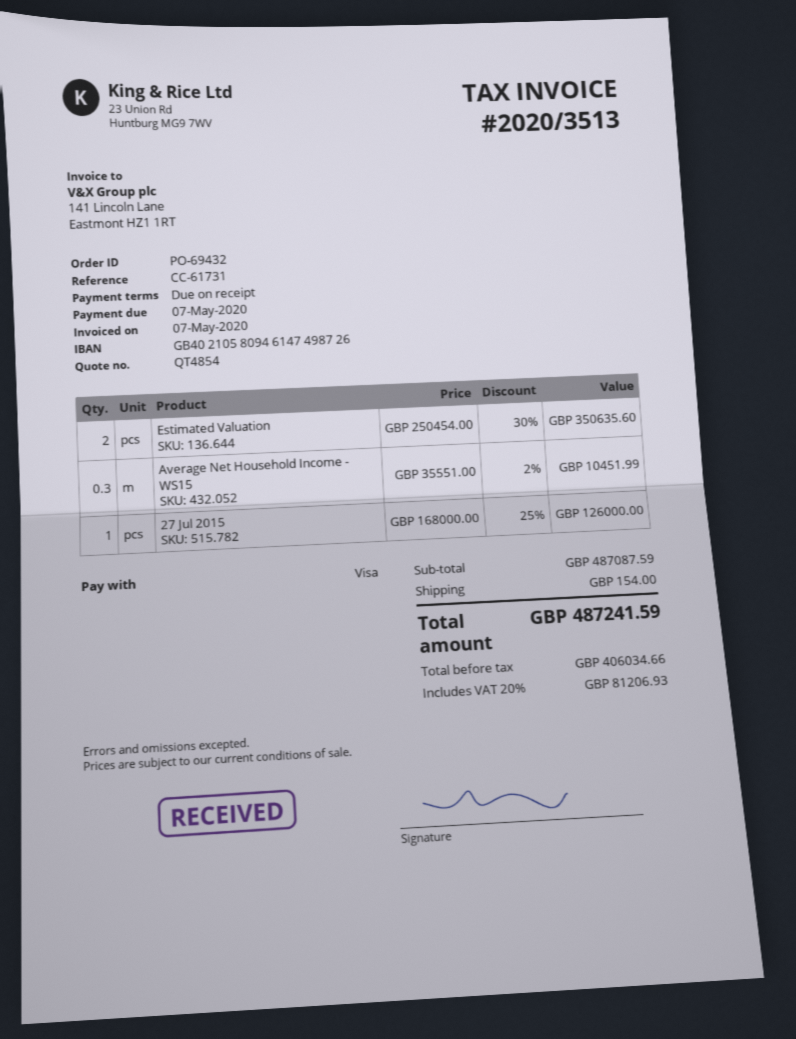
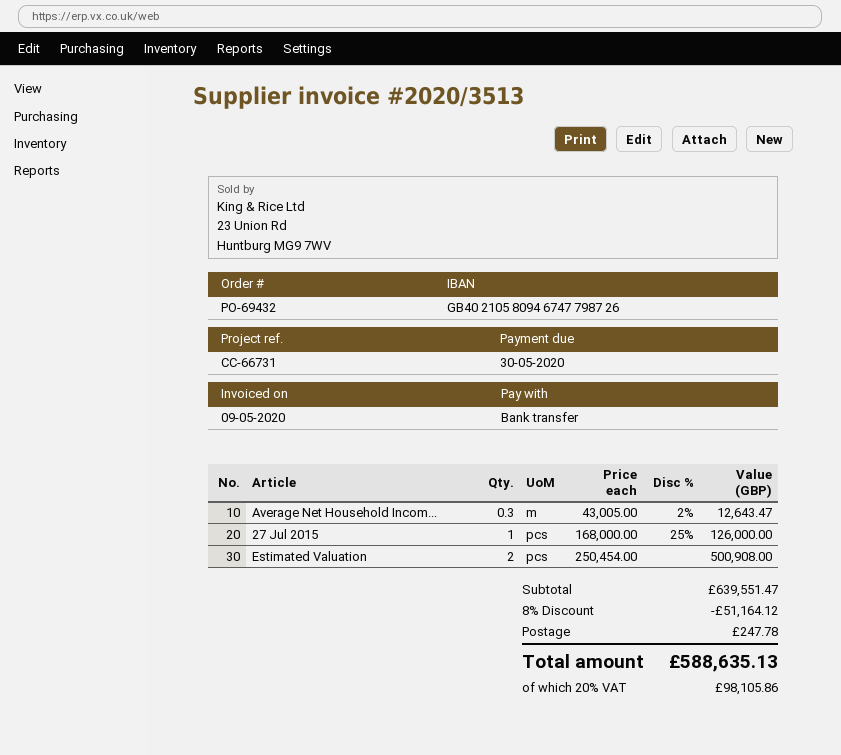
invoice date: 2020-05-07 -> 2020-05-09
due date: 2020-05-07 -> 2020-05-30
reference: CC-61731 -> CC-66731
payment method: Visa -> bank transfer
bank account: GB40210580946147498726 -> GB40210580946747798726
Estimated Valuation: 2 x 250454.00 - 30% = 350635.60 -> 2 x 250454.00 = 500908.00
Average Net Household Income - WS15: 0.3 x 35551.00 - 2% = 10451.99 -> 0.3 x 43005.00 - 2% = 12643.47
subtotal: 487087.59 -> 639551.47
discount: none -> 8% = 51164.12
shipping: 154.00 -> 247.78
tax: 20% = 81206.93 -> 20% = 98105.86
total: 487241.59 -> 588635.13

